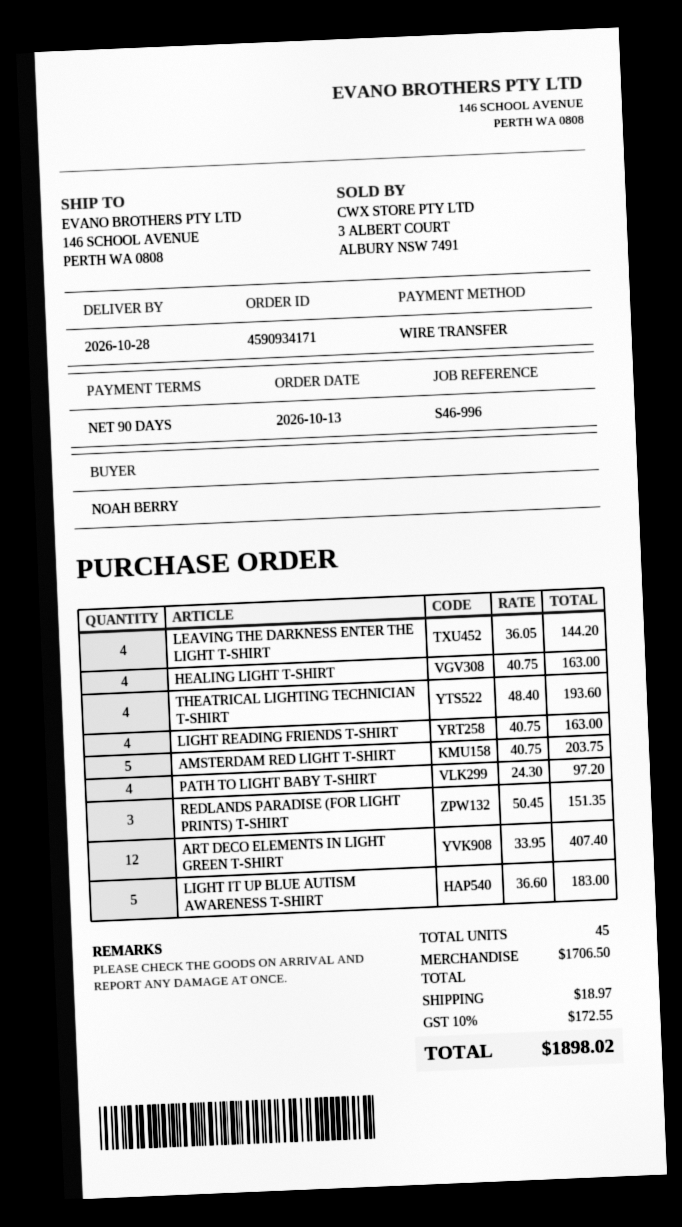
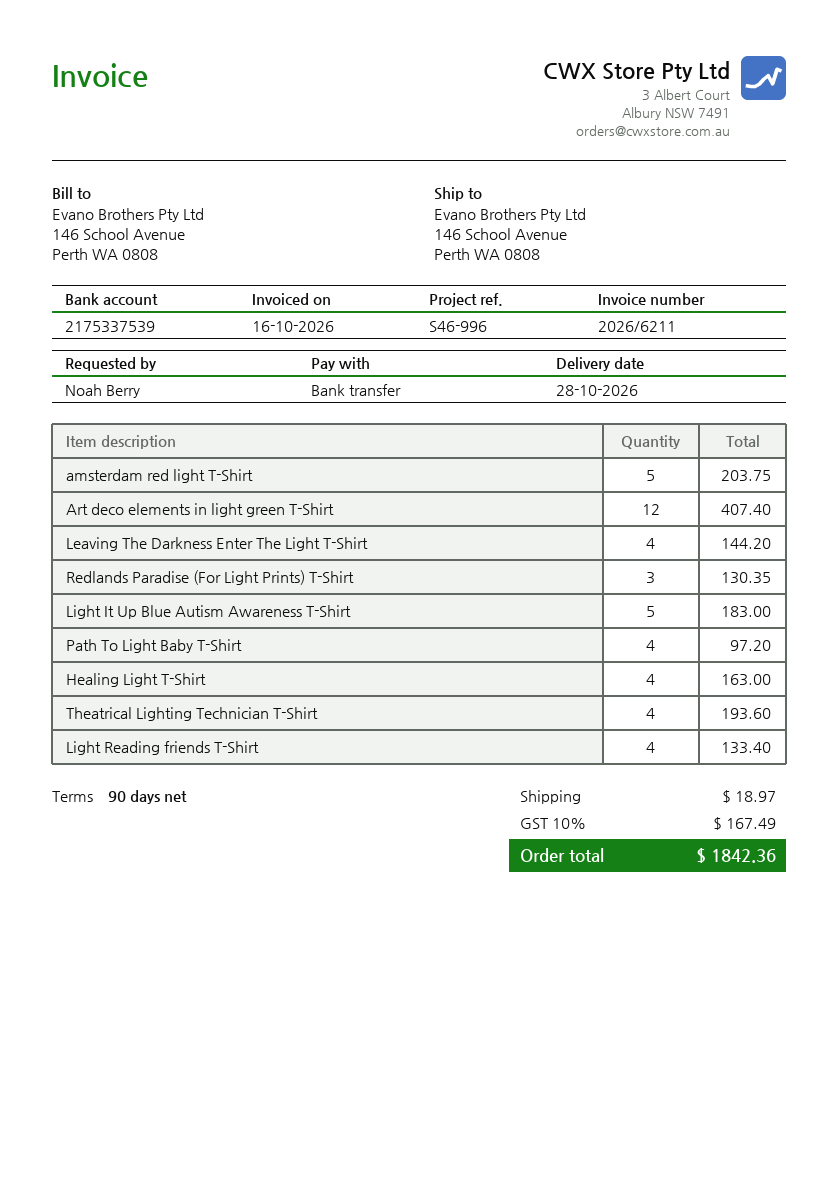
LIGHT READING FRIENDS T-SHIRT: 4 for 163.00 -> 4 for 133.40
REDLANDS PARADISE (FOR LIGHT PRINTS) T-SHIRT: 3 for 151.35 -> 3 for 130.35
tax: 10% = 172.55 -> 10% = 167.49
total: 1898.02 -> 1842.36

